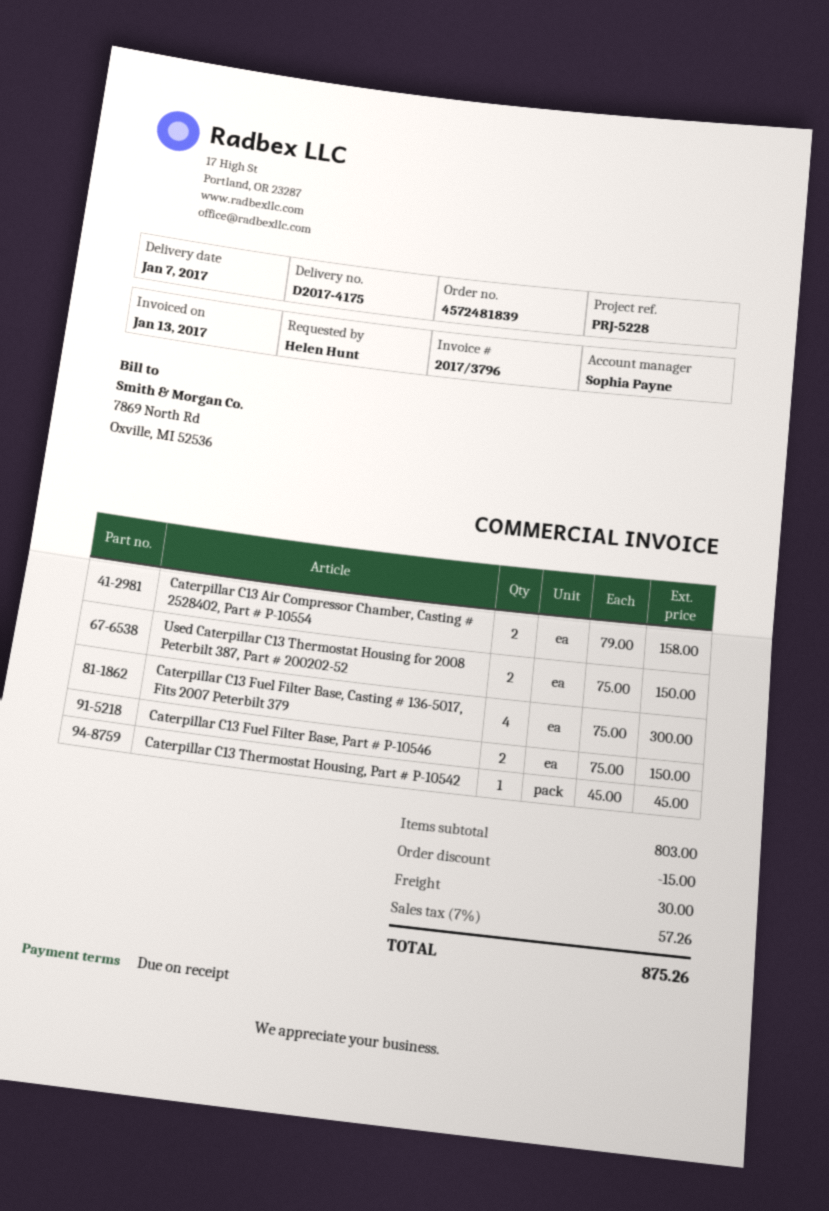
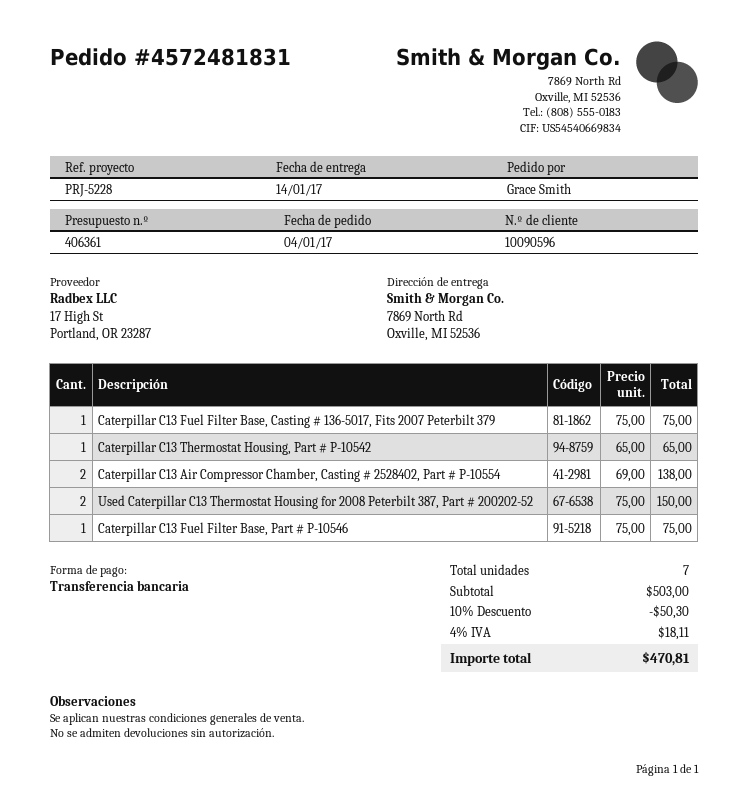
order number: 4572481839 -> 4572481831
delivery date: 2017-01-07 -> 2017-01-14
ordered by: Helen Hunt -> Grace Smith
Caterpillar C13 Air Compressor Chamber, Casting # 2528402, Part # P-10554: 2 x 79.00 = 158.00 -> 2 x 69.00 = 138.00
Caterpillar C13 Fuel Filter Base, Casting # 136-5017, Fits 2007 Peterbilt 379: 4 x 75.00 = 300.00 -> 1 x 75.00 = 75.00
Caterpillar C13 Fuel Filter Base, Part # P-10546: 2 x 75.00 = 150.00 -> 1 x 75.00 = 75.00
Caterpillar C13 Thermostat Housing, Part # P-10542: 1 x 45.00 = 45.00 -> 1 x 65.00 = 65.00
subtotal: 803.00 -> 503.00
discount: 15.00 -> 50.30
shipping: 30.00 -> none
tax: 7% = 57.26 -> 4% = 18.11
total: 875.26 -> 470.81

